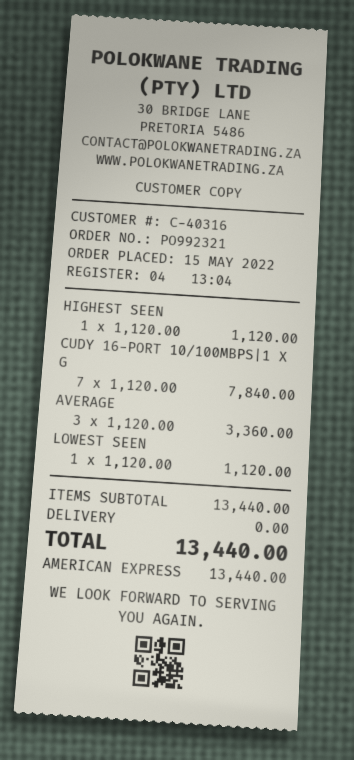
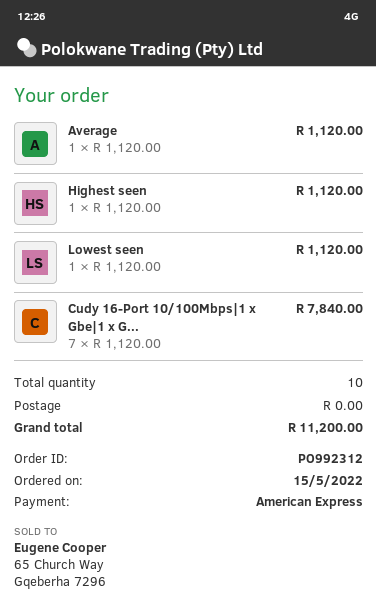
order number: PO992321 -> PO992312
AVERAGE: 3 x 1120.00 = 3360.00 -> 1 x 1120.00 = 1120.00
total: 13440.00 -> 11200.00

